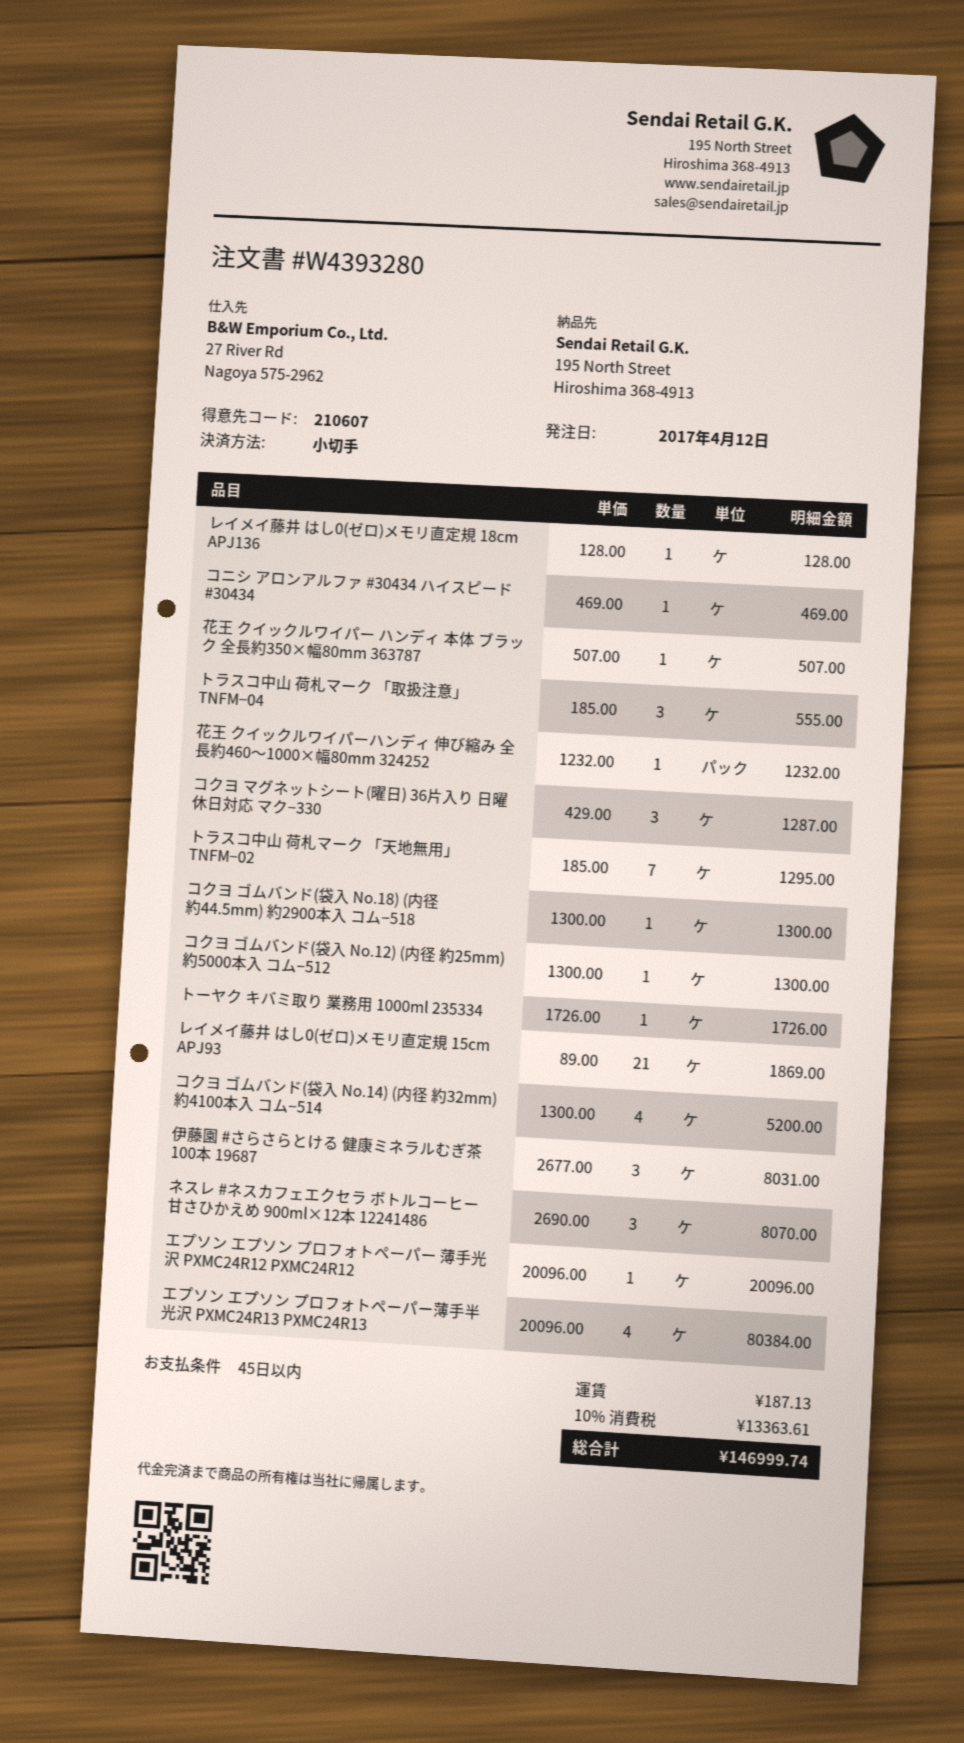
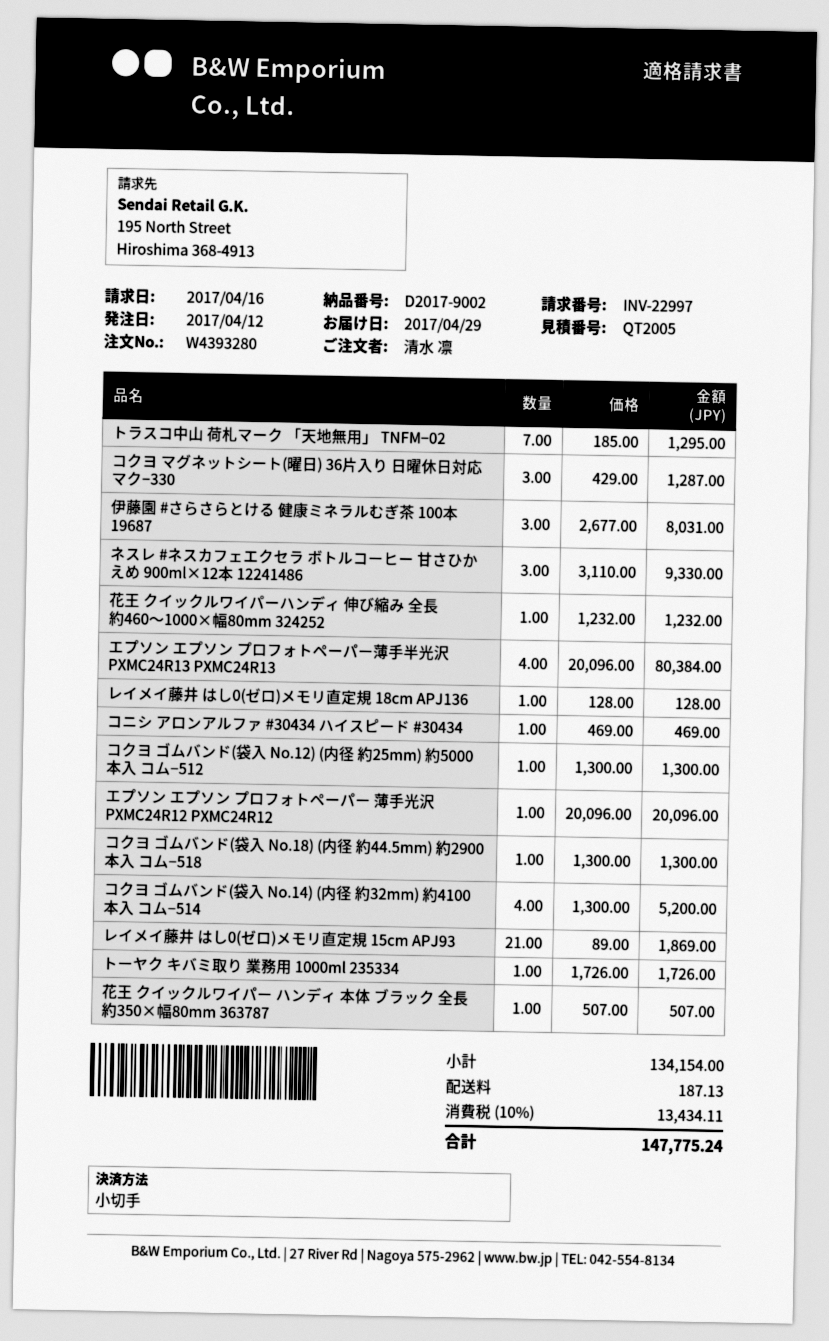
トラスコ中山 荷札マーク 「取扱注意」 TNFM−04: 3 x 185.00 = 555.00 -> none
ネスレ #ネスカフェエクセラ ボトルコーヒー 甘さひかえめ 900ml×12本 12241486: 3 x 2690.00 = 8070.00 -> 3 x 3110.00 = 9330.00
tax: 10% = 13363.61 -> 10% = 13434.11
total: 146999.74 -> 147775.24

